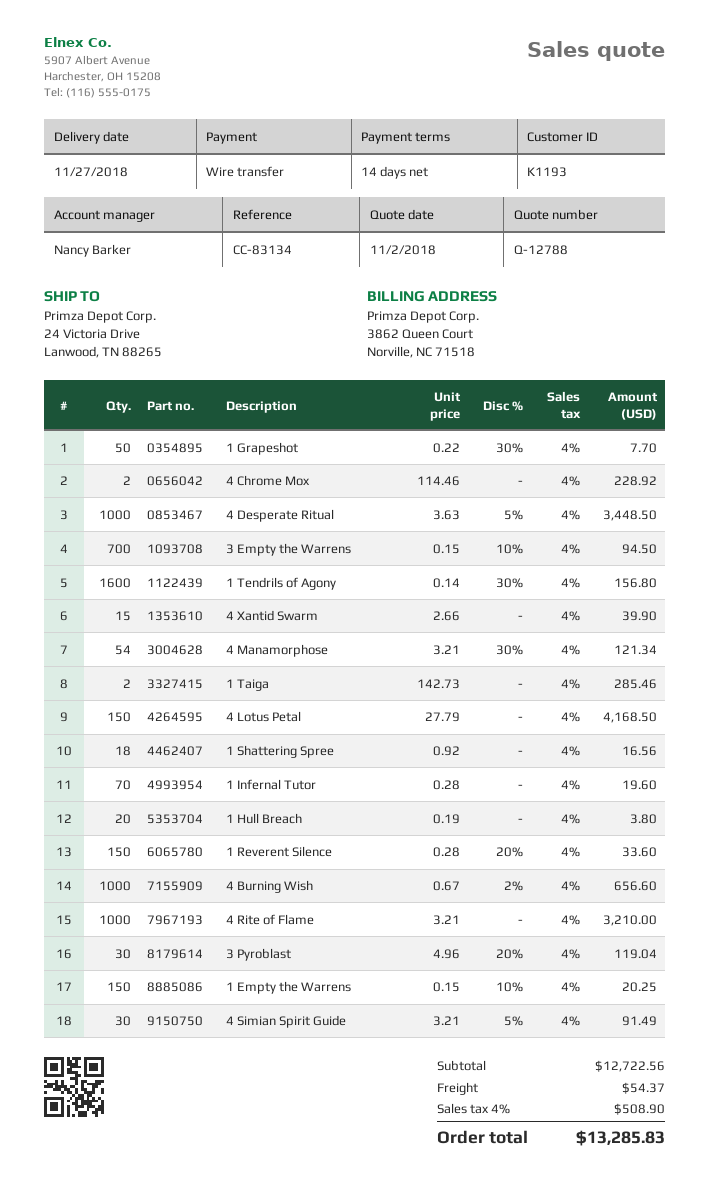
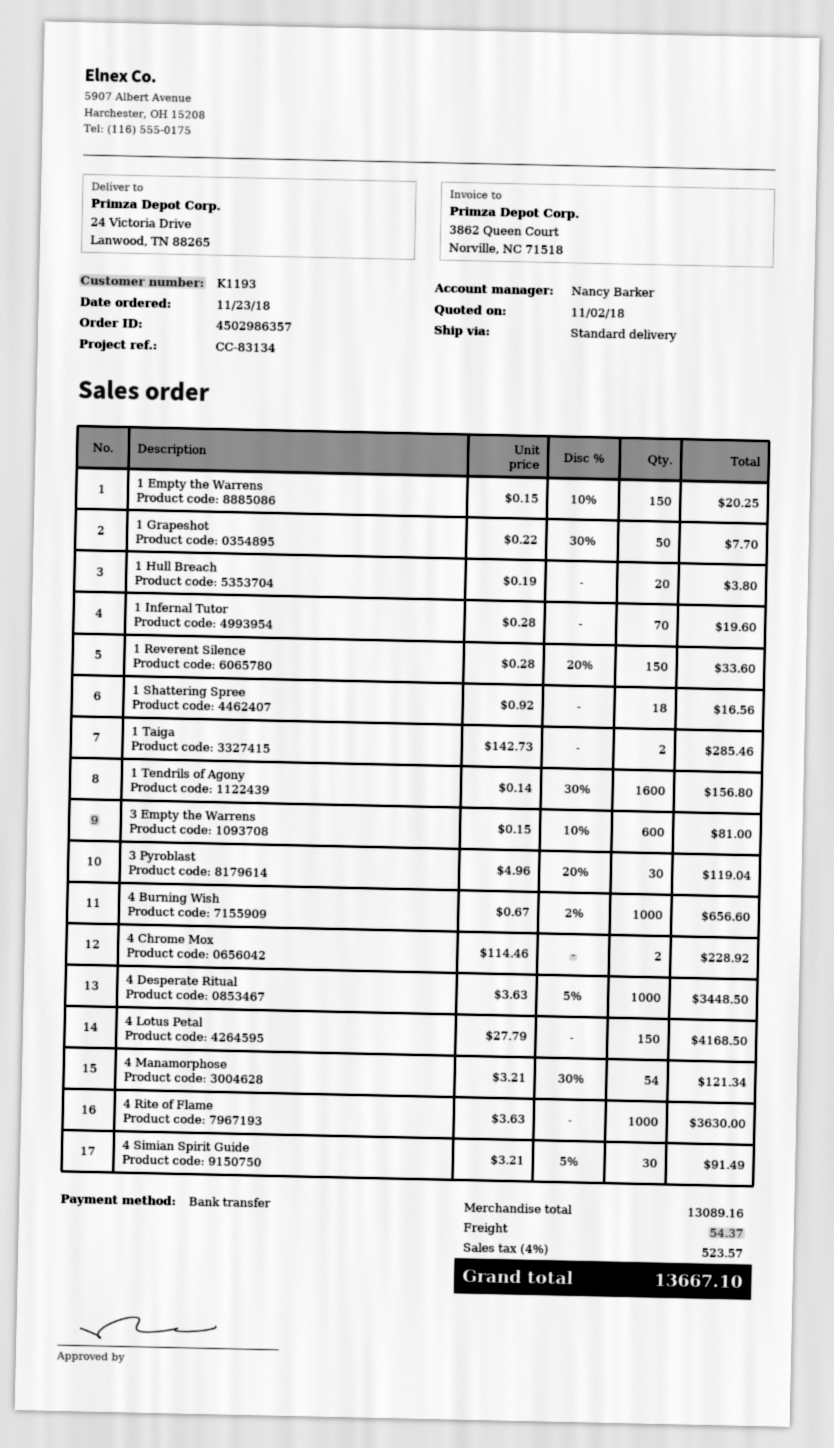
3 Empty the Warrens: 700 x 0.15 - 10% = 94.50 -> 600 x 0.15 - 10% = 81.00
4 Xantid Swarm: 15 x 2.66 = 39.90 -> none
4 Rite of Flame: 1000 x 3.21 = 3210.00 -> 1000 x 3.63 = 3630.00
subtotal: 12722.56 -> 13089.16
tax: 4% = 508.90 -> 4% = 523.57
total: 13285.83 -> 13667.10

